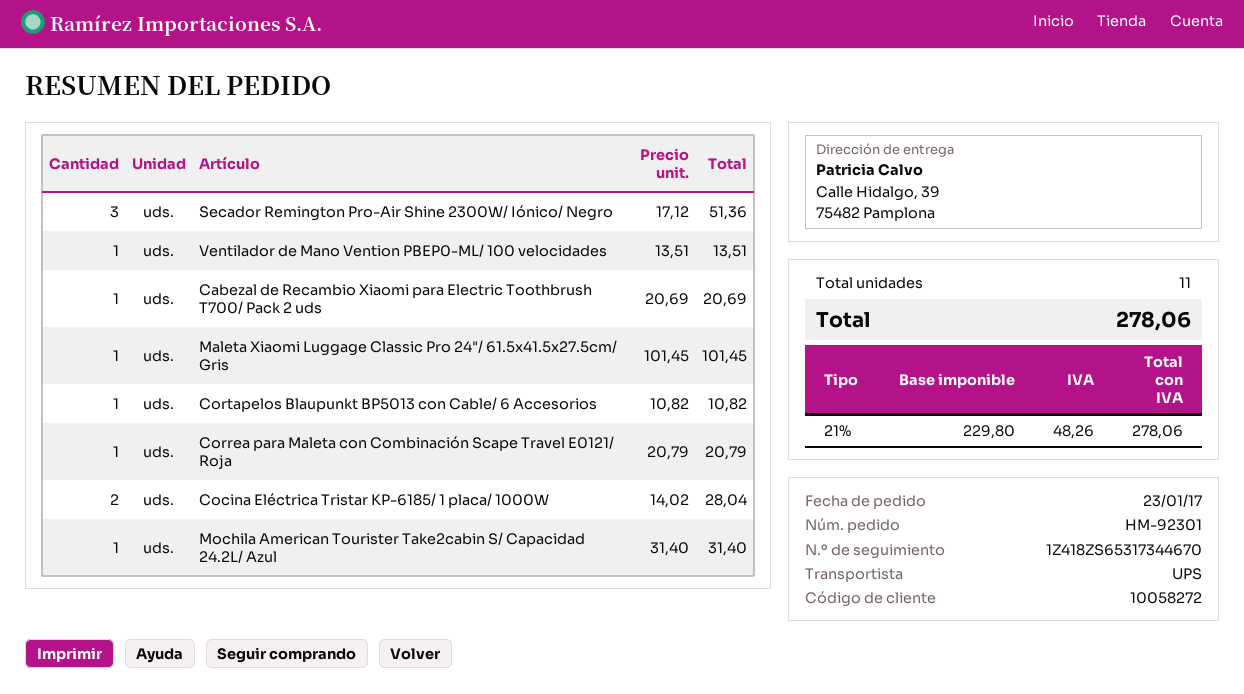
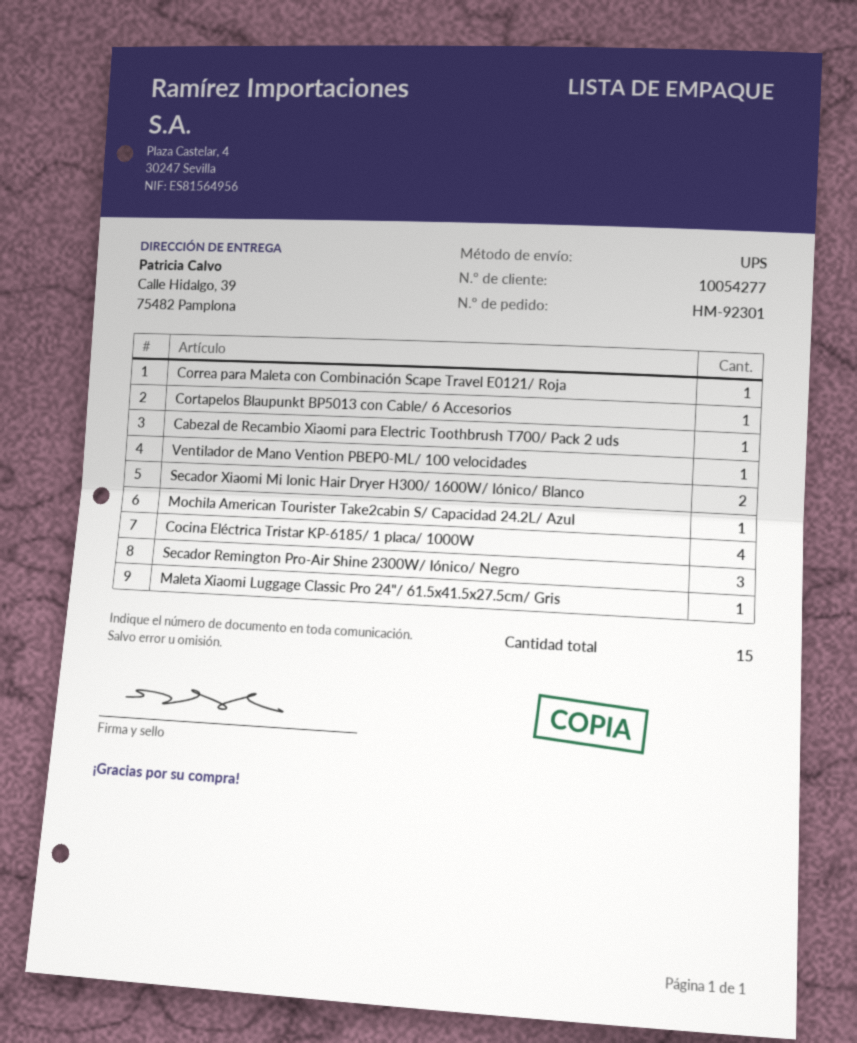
customer number: 10058272 -> 10054277
Cocina Eléctrica Tristar KP-6185/ 1 placa/ 1000W: 2 -> 4
Secador Xiaomi Mi Ionic Hair Dryer H300/ 1600W/ Iónico/ Blanco: none -> 2
total quantity: 11 -> 15

